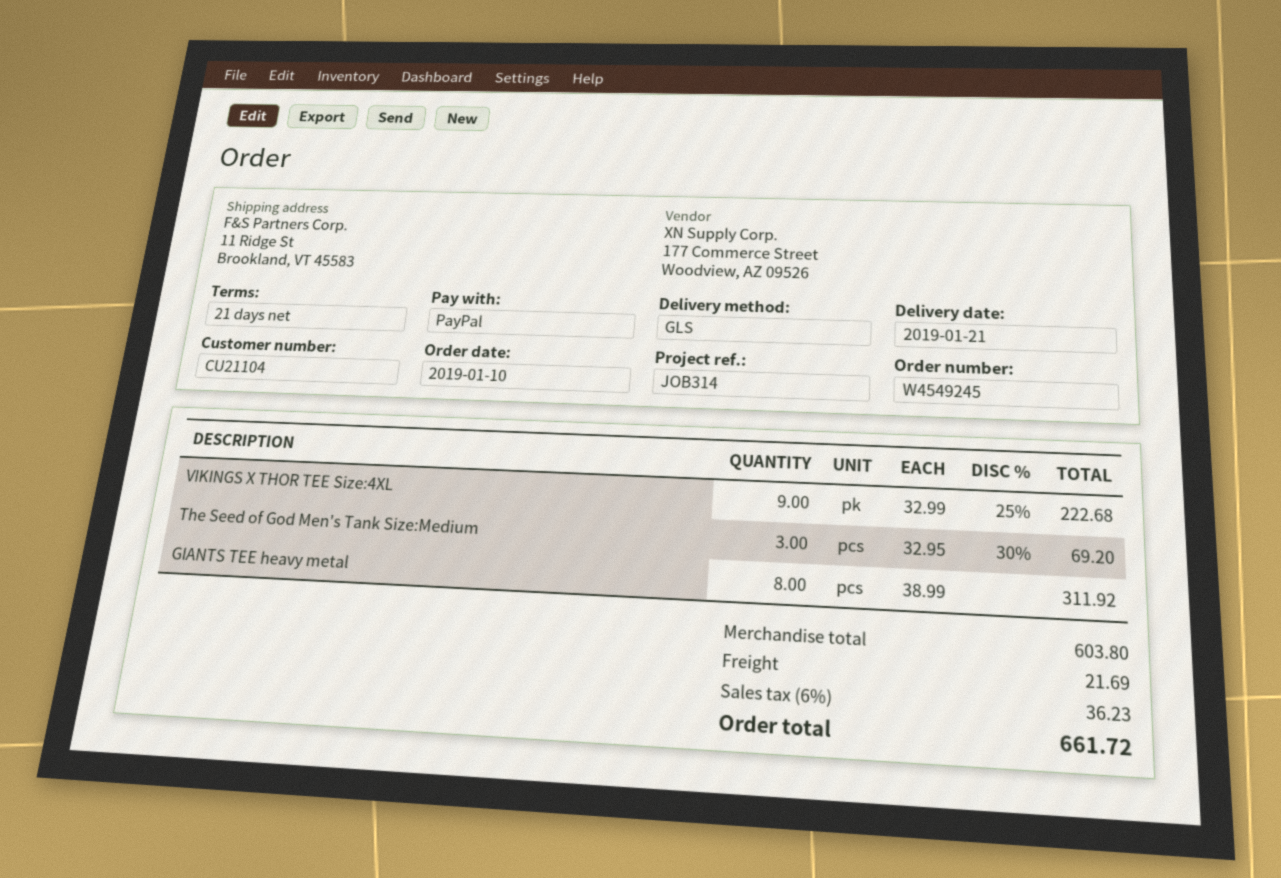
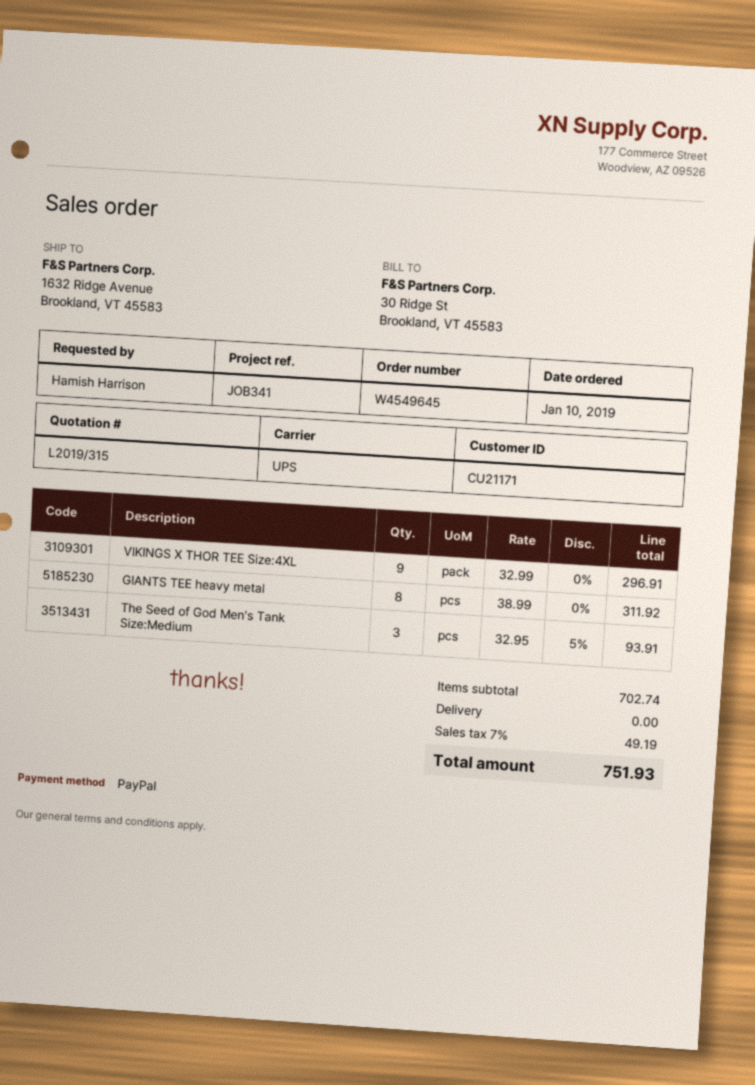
order number: W4549245 -> W4549645
customer number: CU21104 -> CU21171
reference: JOB314 -> JOB341
shipping method: GLS -> UPS
ship to: 11 Ridge St, Brookland, VT 45583 -> 1632 Ridge Avenue, Brookland, VT 45583
VIKINGS X THOR TEE Size:4XL: 9 x 32.99 - 25% = 222.68 -> 9 x 32.99 = 296.91
The Seed of God Men's Tank Size:Medium: 3 x 32.95 - 30% = 69.20 -> 3 x 32.95 - 5% = 93.91
subtotal: 603.80 -> 702.74
shipping: 21.69 -> 0.00
tax: 6% = 36.23 -> 7% = 49.19
total: 661.72 -> 751.93

